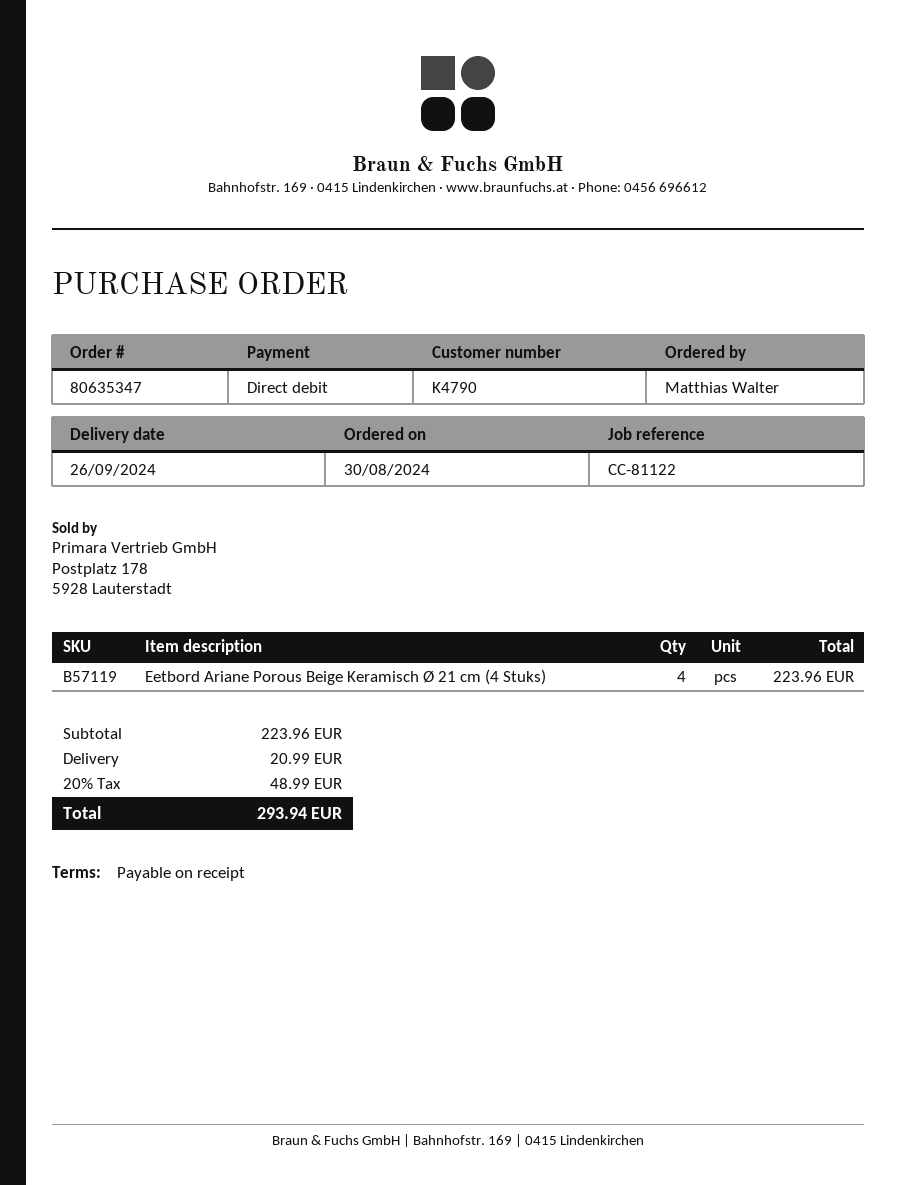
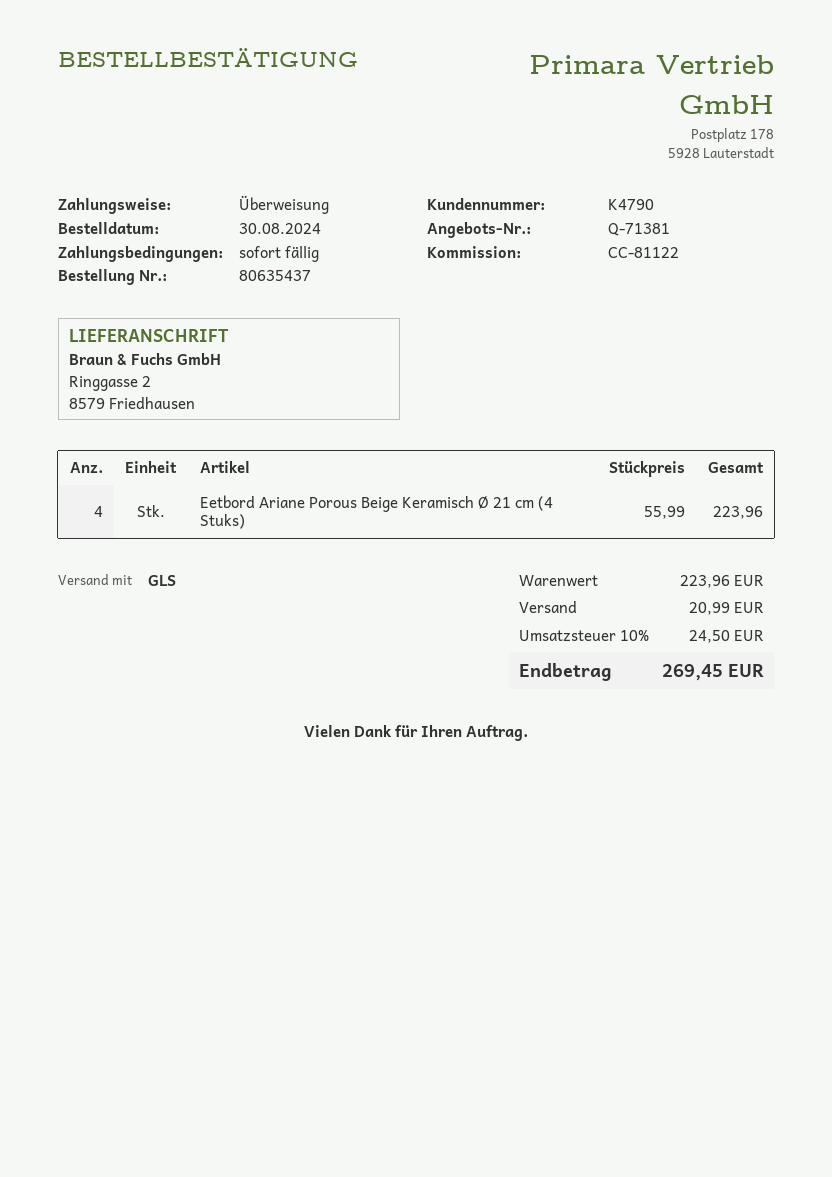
order number: 80635347 -> 80635437
payment method: direct debit -> bank transfer
tax: 20% = 48.99 -> 10% = 24.50
total: 293.94 -> 269.45

